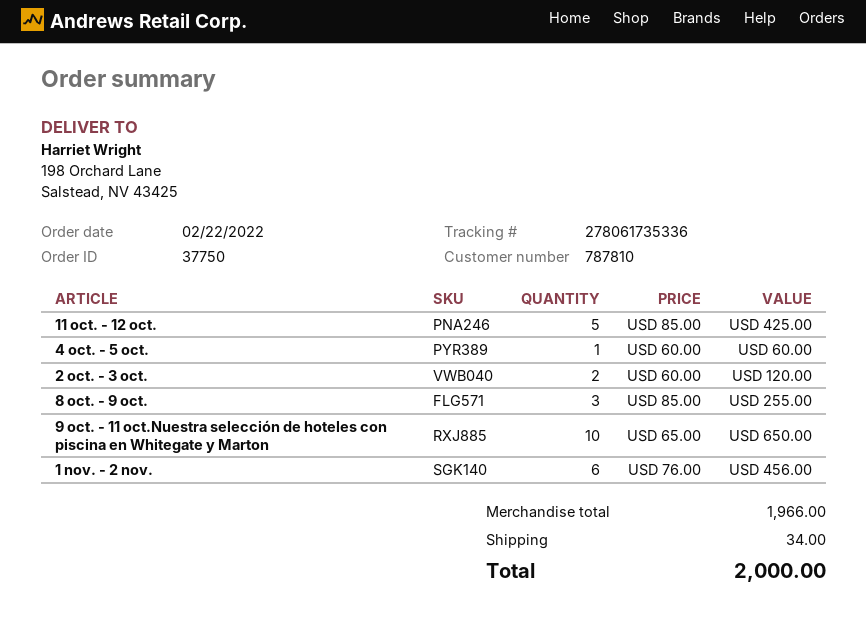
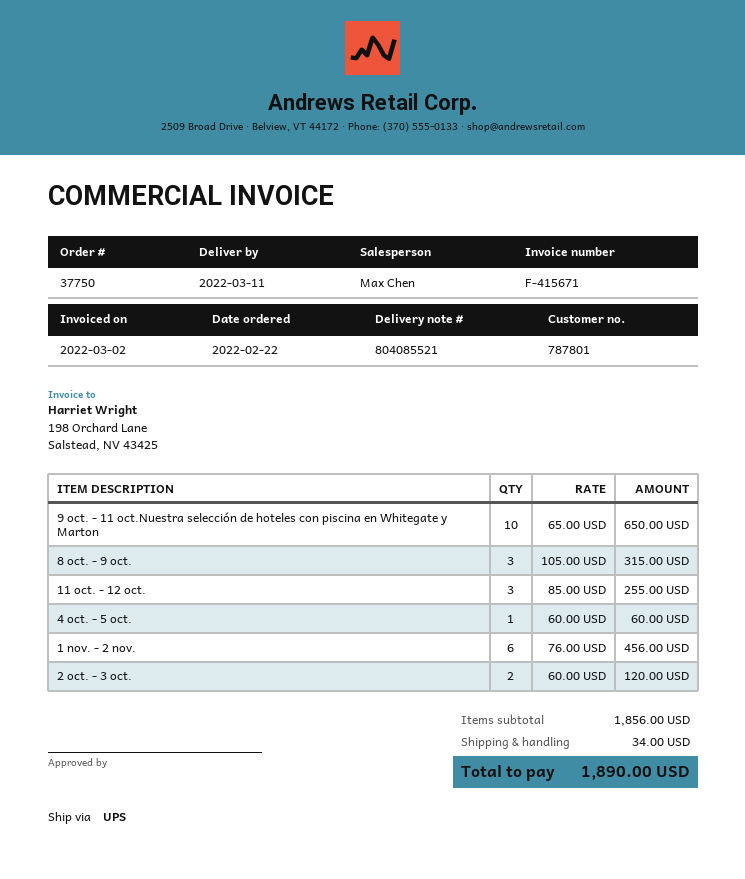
customer number: 787810 -> 787801
11 oct. - 12 oct.: 5 x 85.00 = 425.00 -> 3 x 85.00 = 255.00
8 oct. - 9 oct.: 3 x 85.00 = 255.00 -> 3 x 105.00 = 315.00
subtotal: 1966.00 -> 1856.00
total: 2000.00 -> 1890.00

